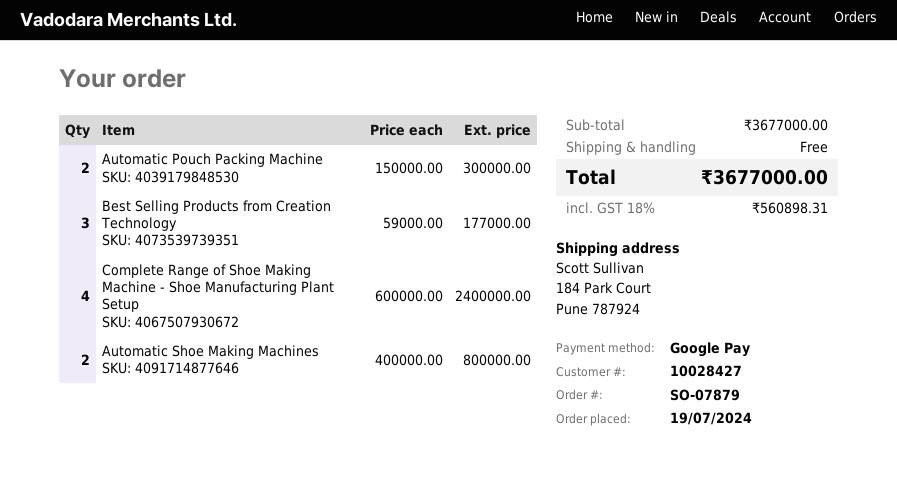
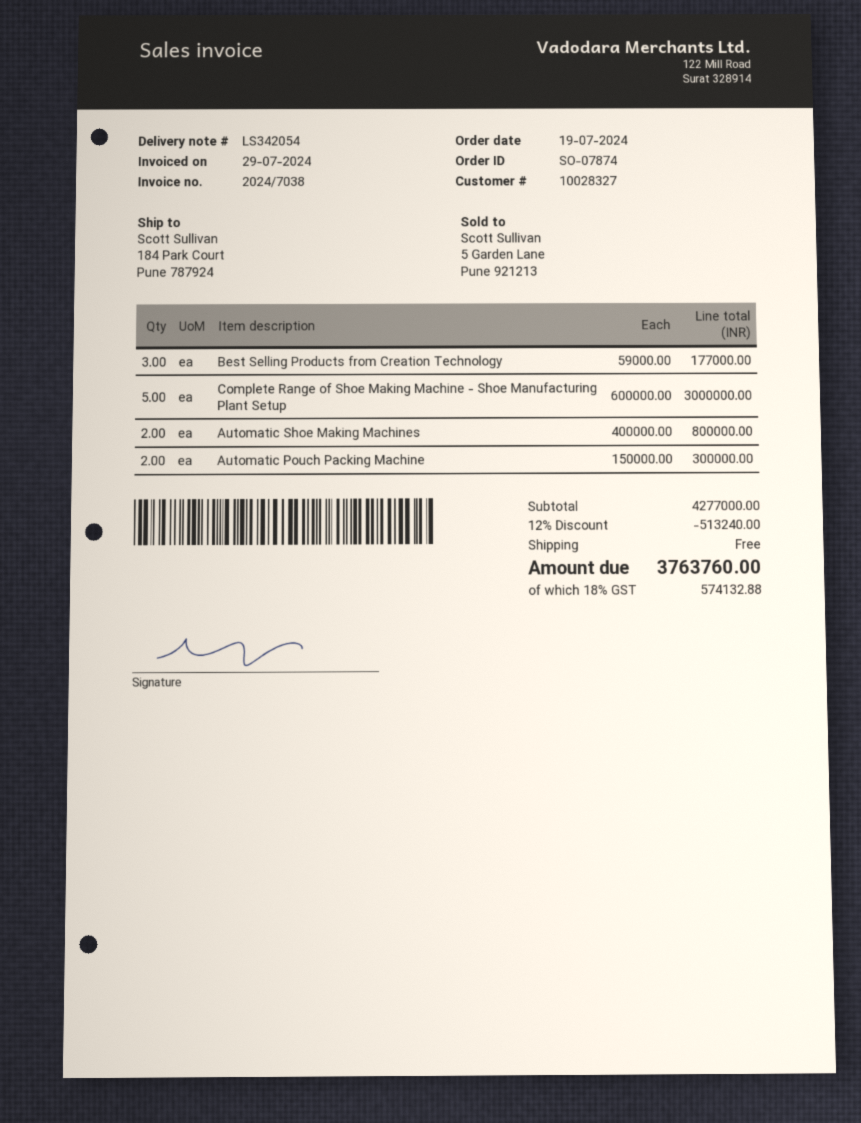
order number: SO-07879 -> SO-07874
customer number: 10028427 -> 10028327
Complete Range of Shoe Making Machine - Shoe Manufacturing Plant Setup: 4 x 600000.00 = 2400000.00 -> 5 x 600000.00 = 3000000.00
subtotal: 3677000.00 -> 4277000.00
discount: none -> 12% = 513240.00
tax: 18% = 560898.31 -> 18% = 574132.88
total: 3677000.00 -> 3763760.00

